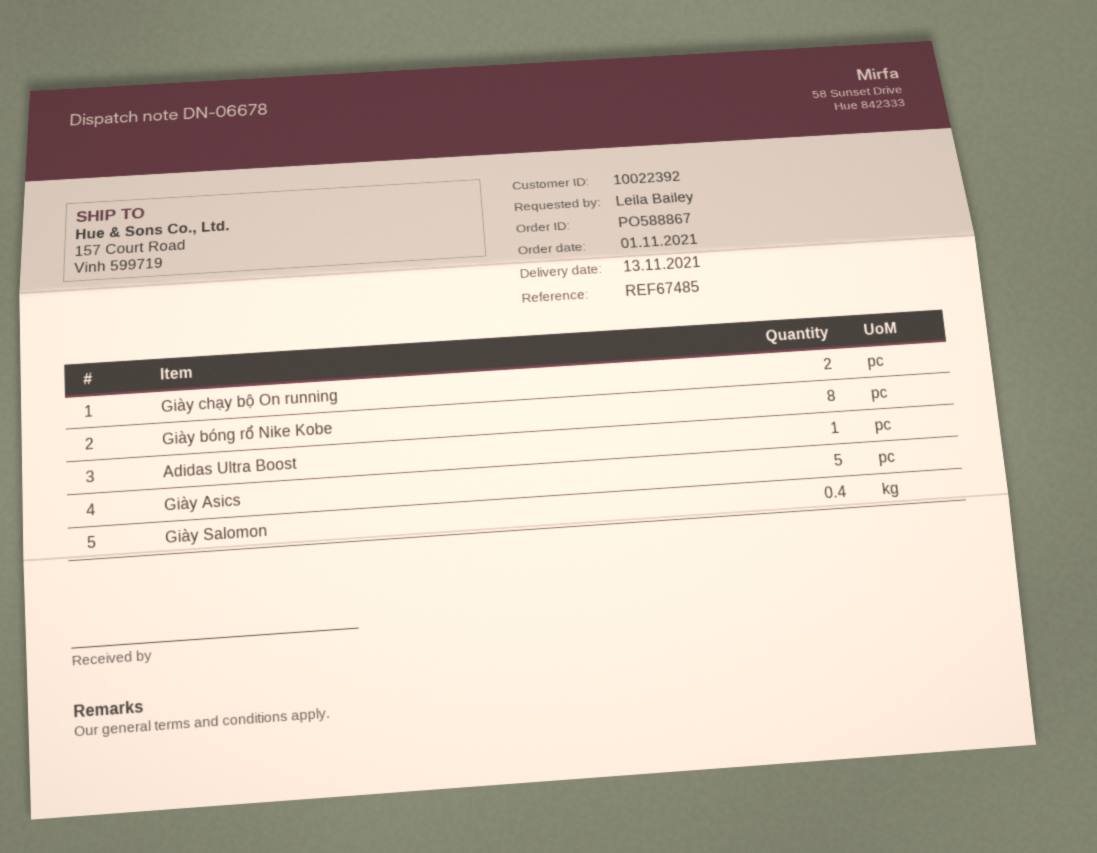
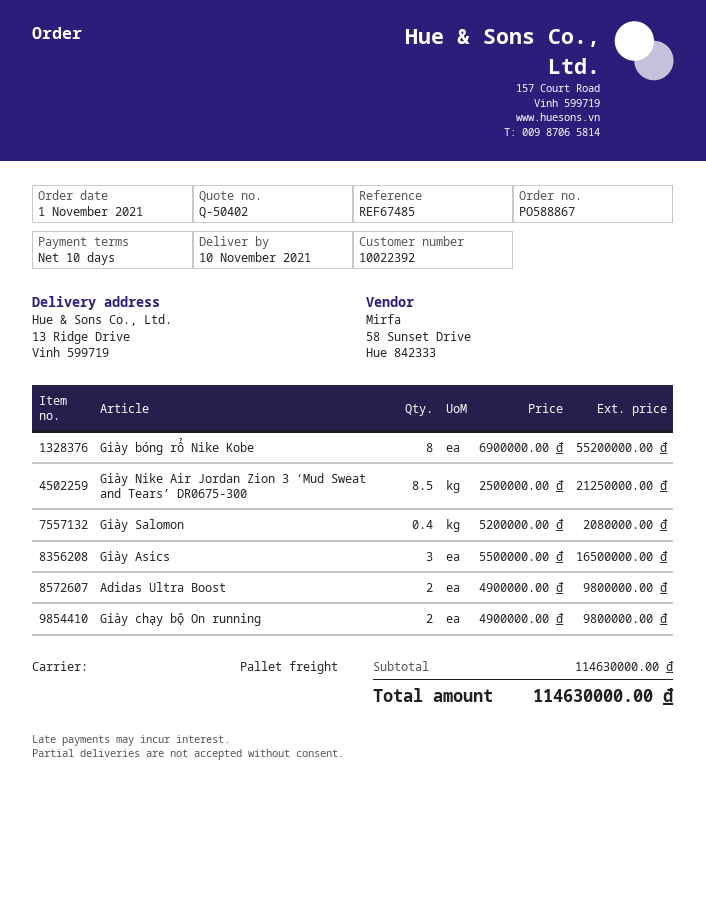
delivery date: 2021-11-13 -> 2021-11-10
ship to: 157 Court Road, Vinh 599719 -> 13 Ridge Drive, Vinh 599719
Adidas Ultra Boost: 1 -> 2
Giày Asics: 5 -> 3
Giày Nike Air Jordan Zion 3 ‘Mud Sweat and Tears’ DR0675-300: none -> 8.5

